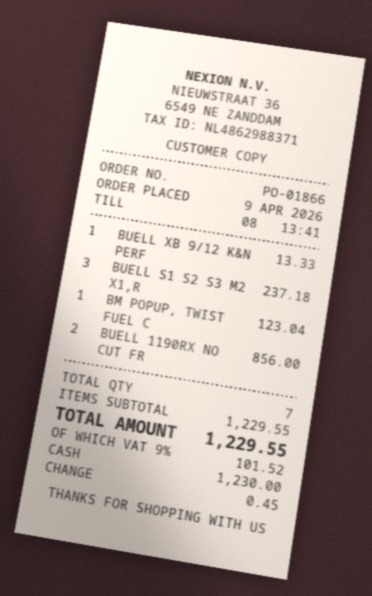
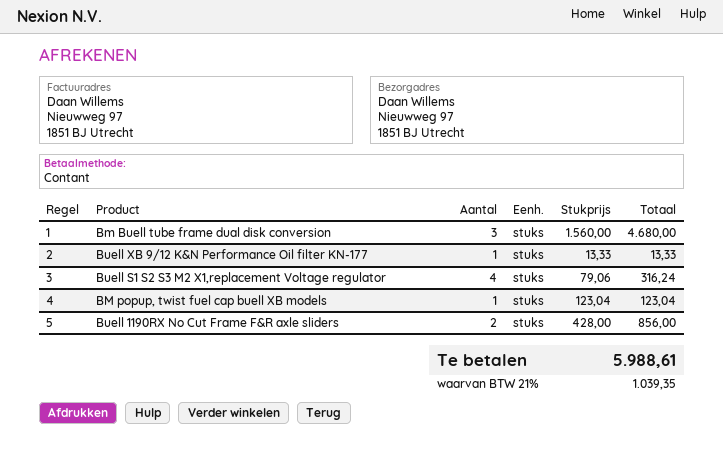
BUELL S1 S2 S3 M2 X1,R: 3 for 237.18 -> 4 for 316.24
Bm Buell tube frame dual disk conversion: none -> 3 for 4680.00
tax: 9% = 101.52 -> 21% = 1039.35
total: 1229.55 -> 5988.61

